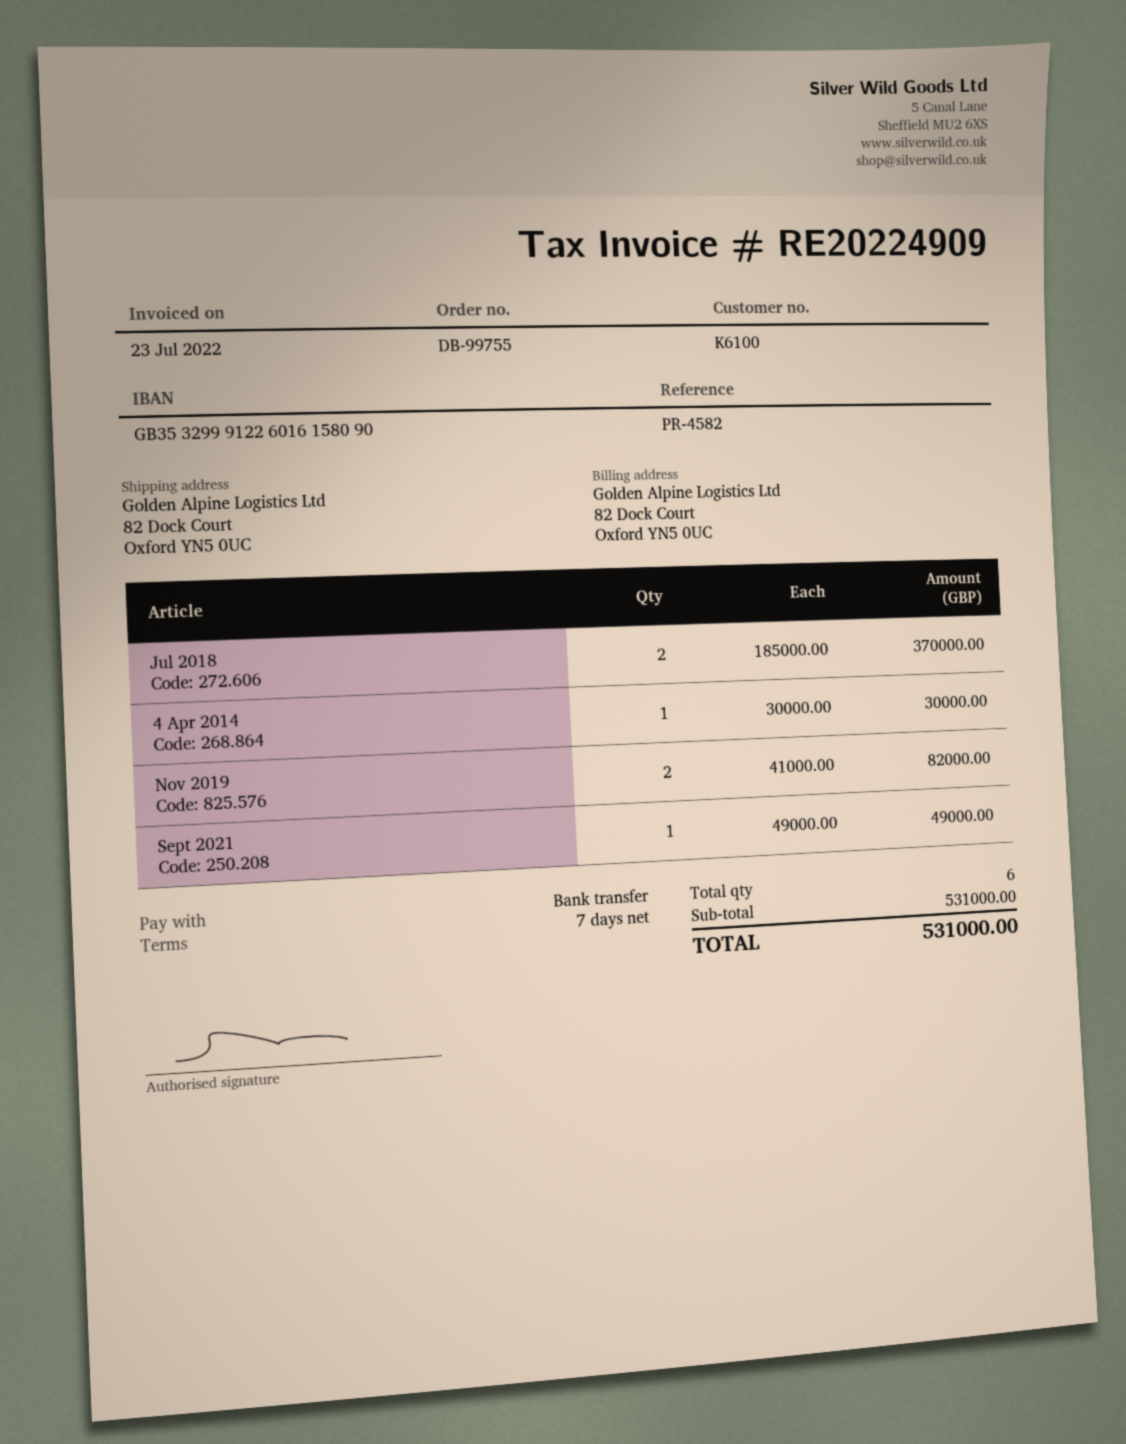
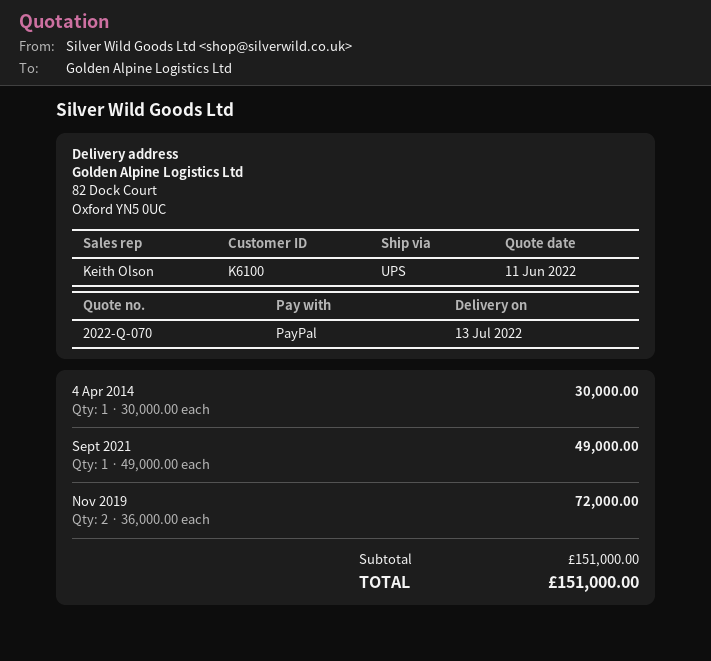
payment method: bank transfer -> PayPal
Jul 2018: 2 x 185000.00 = 370000.00 -> none
Nov 2019: 2 x 41000.00 = 82000.00 -> 2 x 36000.00 = 72000.00
subtotal: 531000.00 -> 151000.00
total: 531000.00 -> 151000.00

